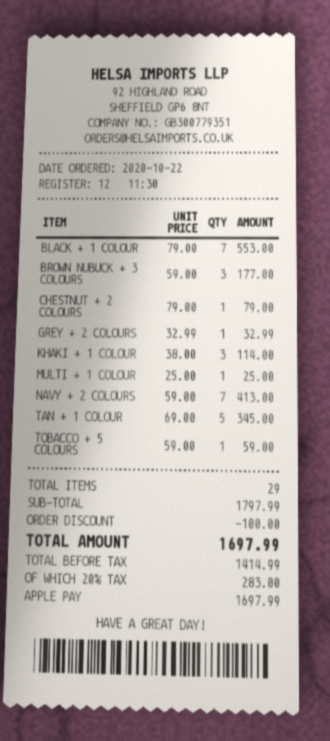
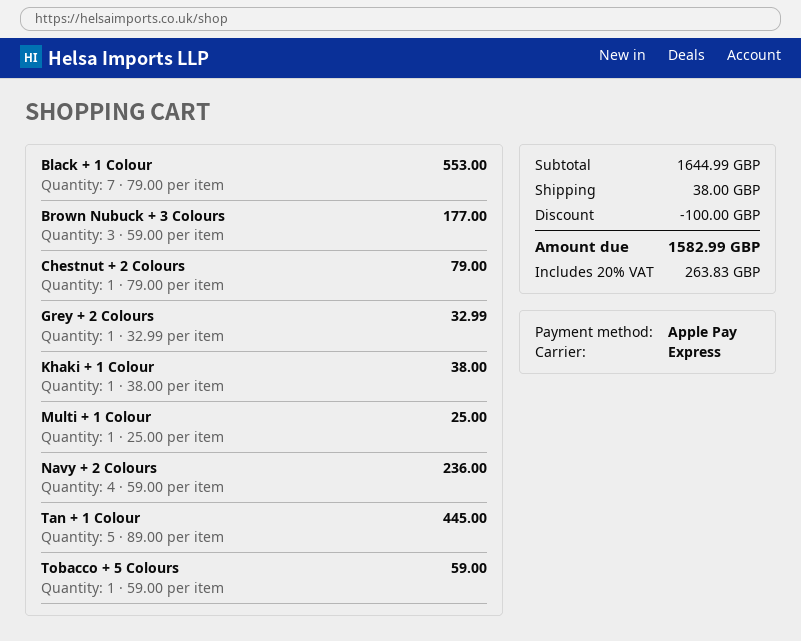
KHAKI + 1 COLOUR: 3 x 38.00 = 114.00 -> 1 x 38.00 = 38.00
NAVY + 2 COLOURS: 7 x 59.00 = 413.00 -> 4 x 59.00 = 236.00
TAN + 1 COLOUR: 5 x 69.00 = 345.00 -> 5 x 89.00 = 445.00
subtotal: 1797.99 -> 1644.99
shipping: none -> 38.00
tax: 20% = 283.00 -> 20% = 263.83
total: 1697.99 -> 1582.99

